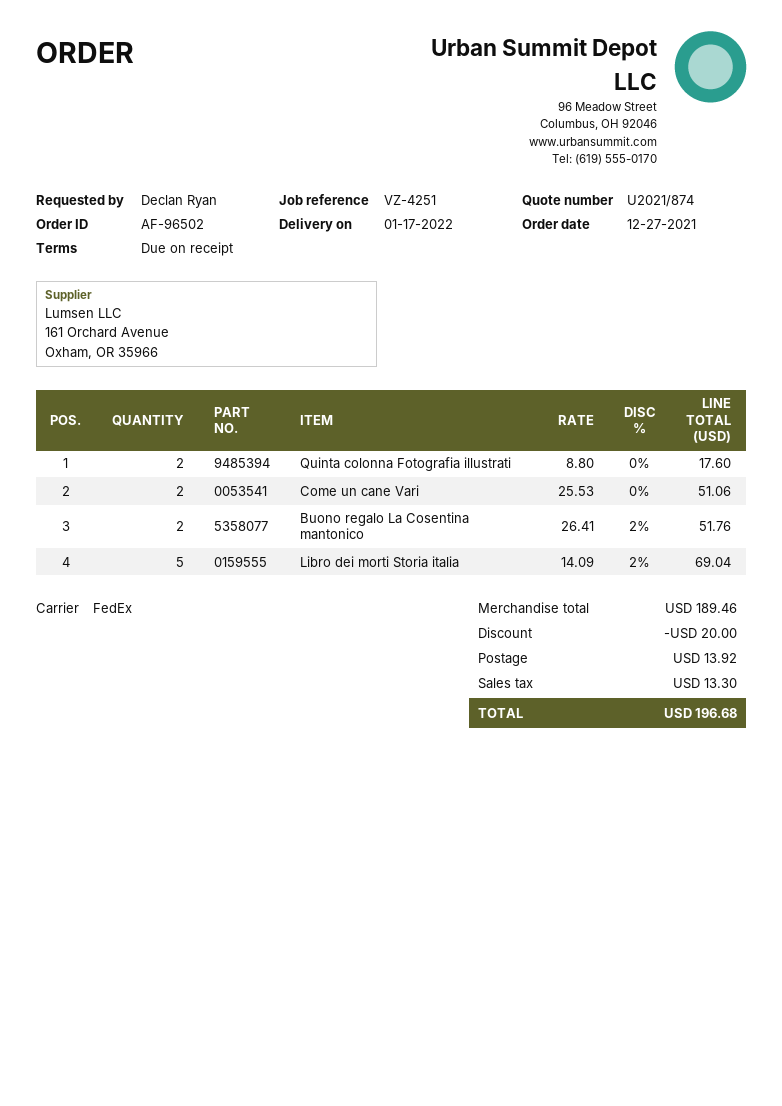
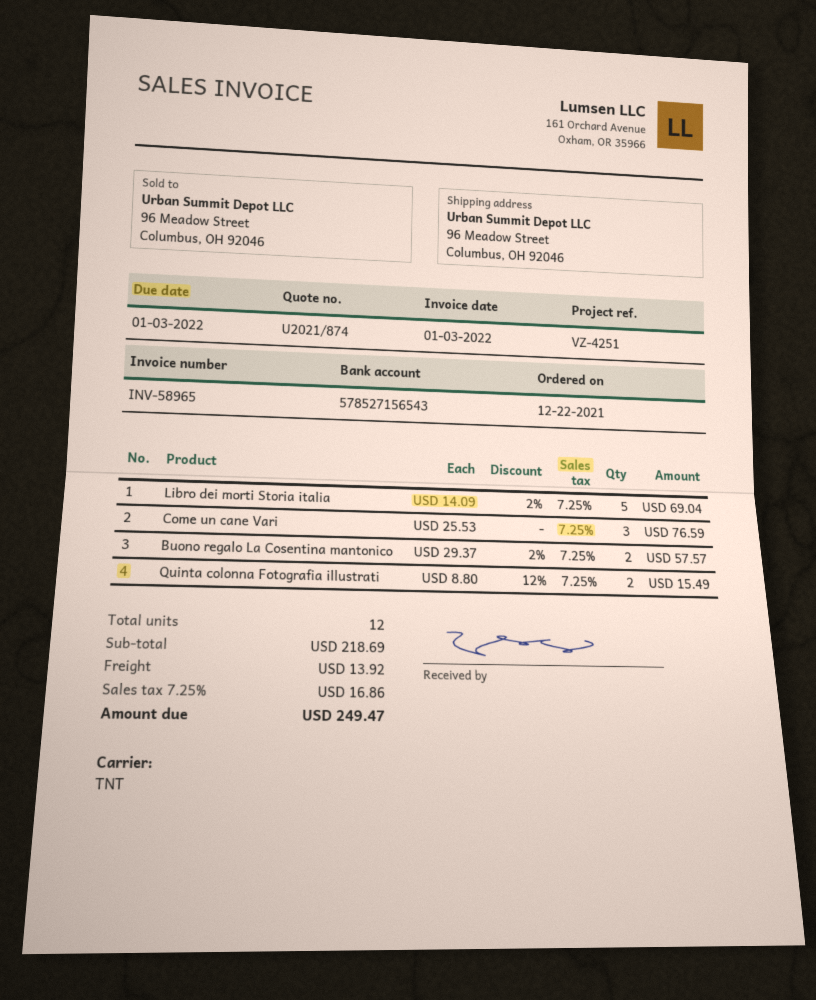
order date: 2021-12-27 -> 2021-12-22
shipping method: FedEx -> TNT
Quinta colonna Fotografia illustrati: 2 x 8.80 = 17.60 -> 2 x 8.80 - 12% = 15.49
Come un cane Vari: 2 x 25.53 = 51.06 -> 3 x 25.53 = 76.59
Buono regalo La Cosentina mantonico: 2 x 26.41 - 2% = 51.76 -> 2 x 29.37 - 2% = 57.57
subtotal: 189.46 -> 218.69
discount: 20.00 -> none
tax: 13.30 -> 16.86
total: 196.68 -> 249.47

